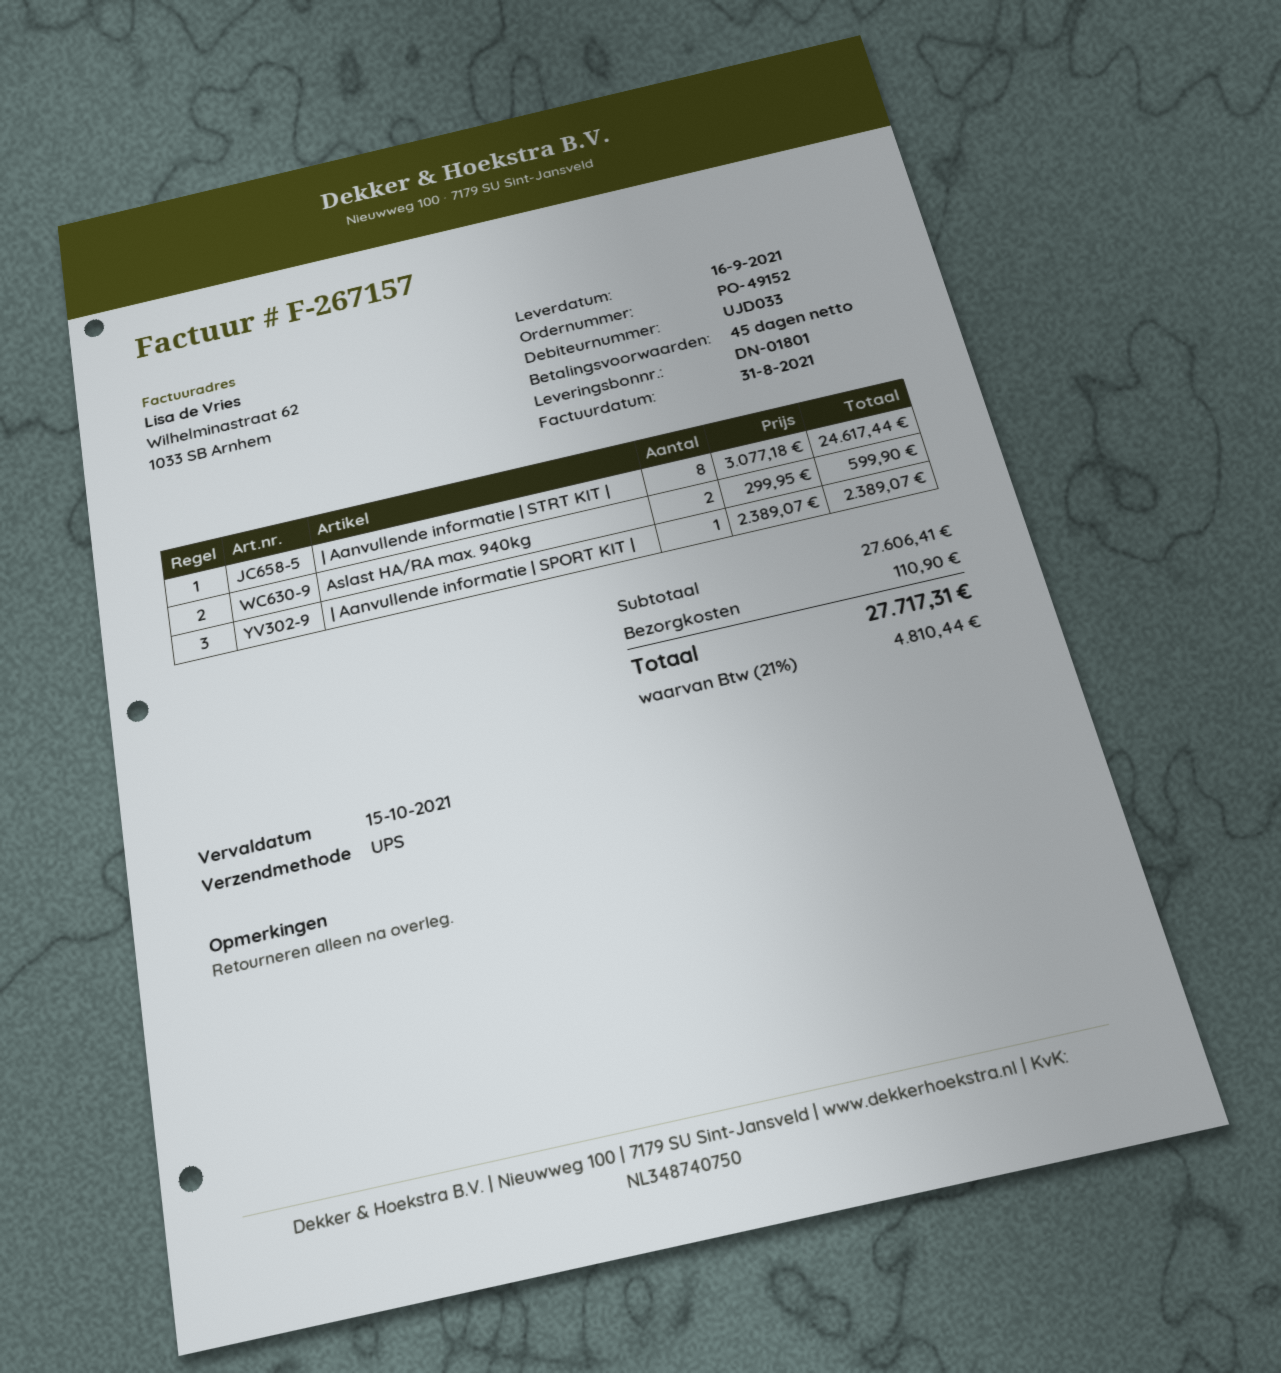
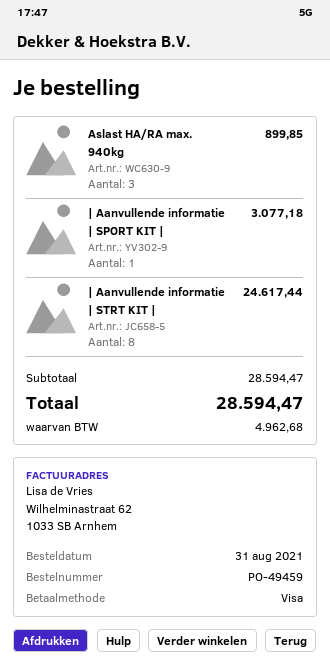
order number: PO-49152 -> PO-49459
Aslast HA/RA max. 940kg: 2 for 599.90 -> 3 for 899.85
| Aanvullende informatie | SPORT KIT |: 1 for 2389.07 -> 1 for 3077.18
subtotal: 27606.41 -> 28594.47
shipping: 110.90 -> none
tax: 4810.44 -> 4962.68
total: 27717.31 -> 28594.47

